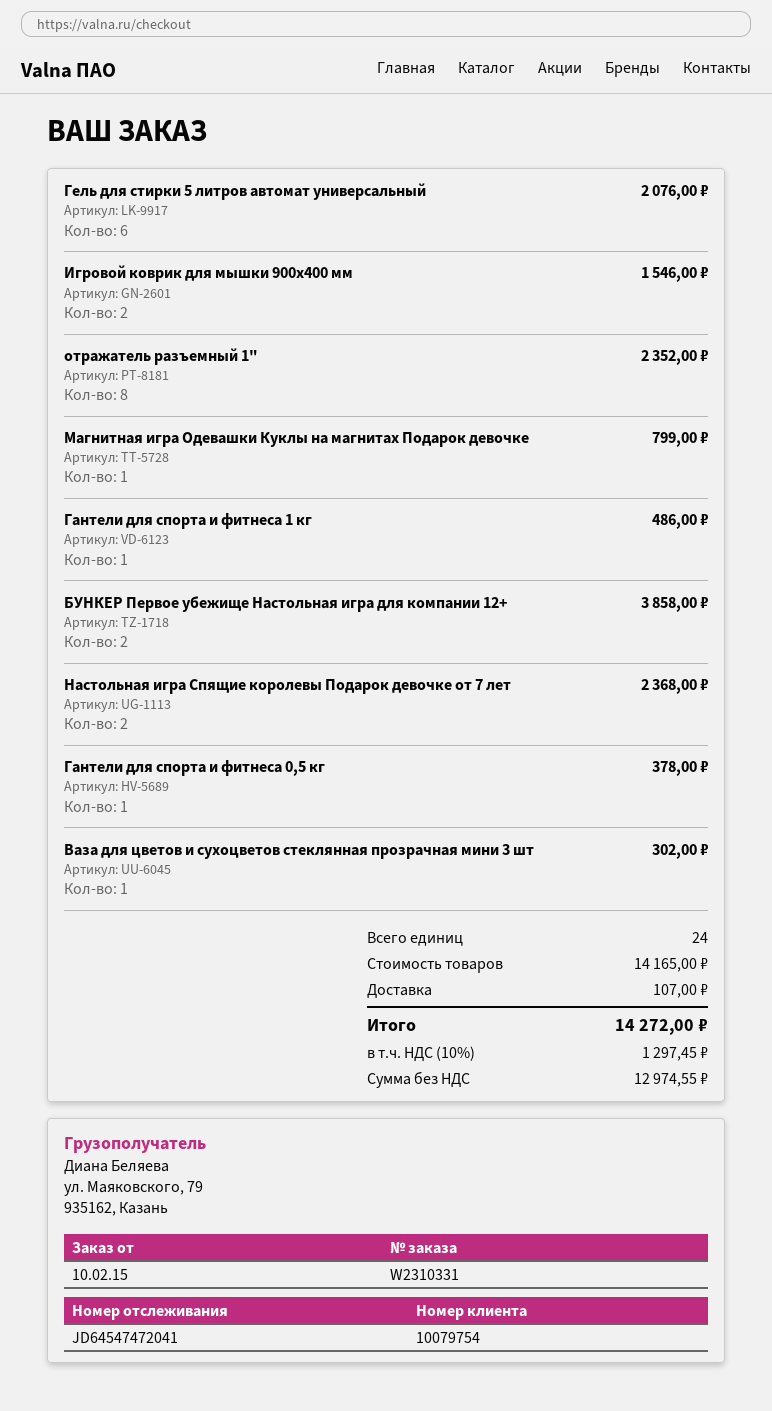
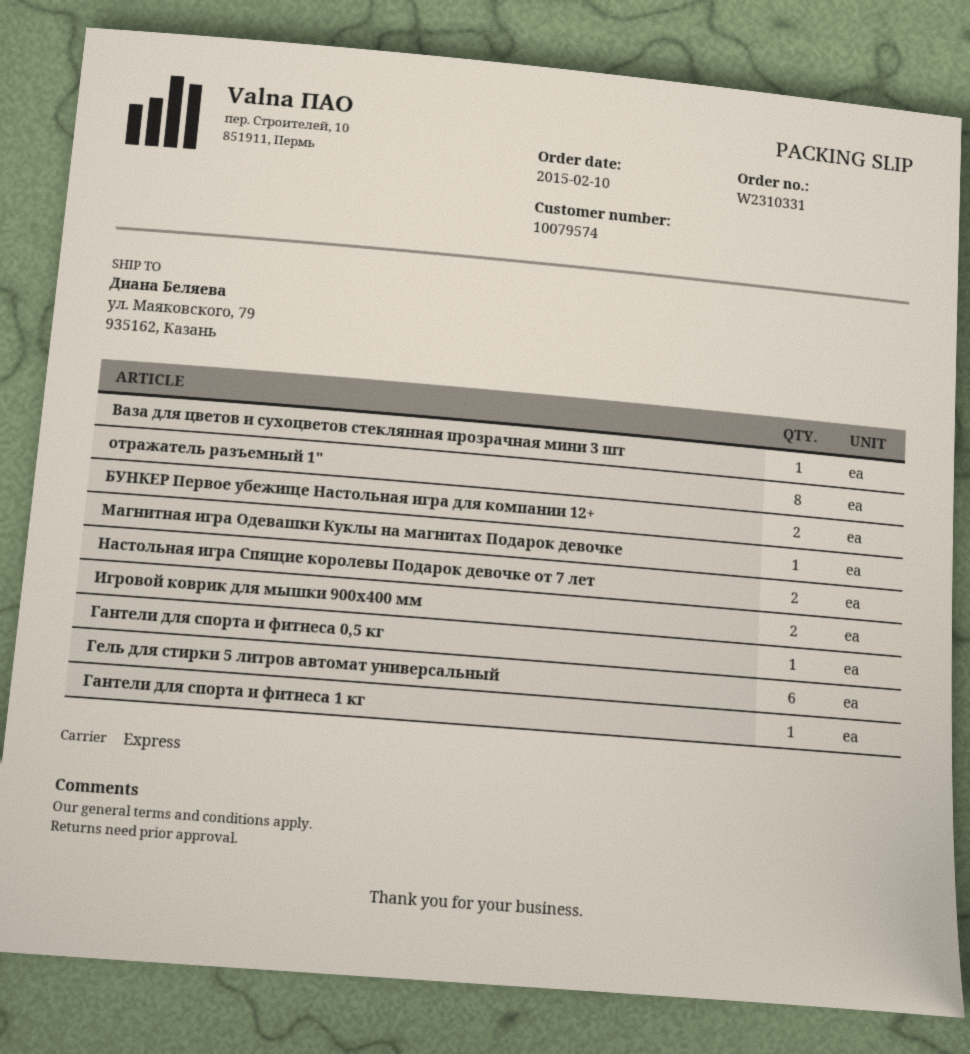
customer number: 10079754 -> 10079574

